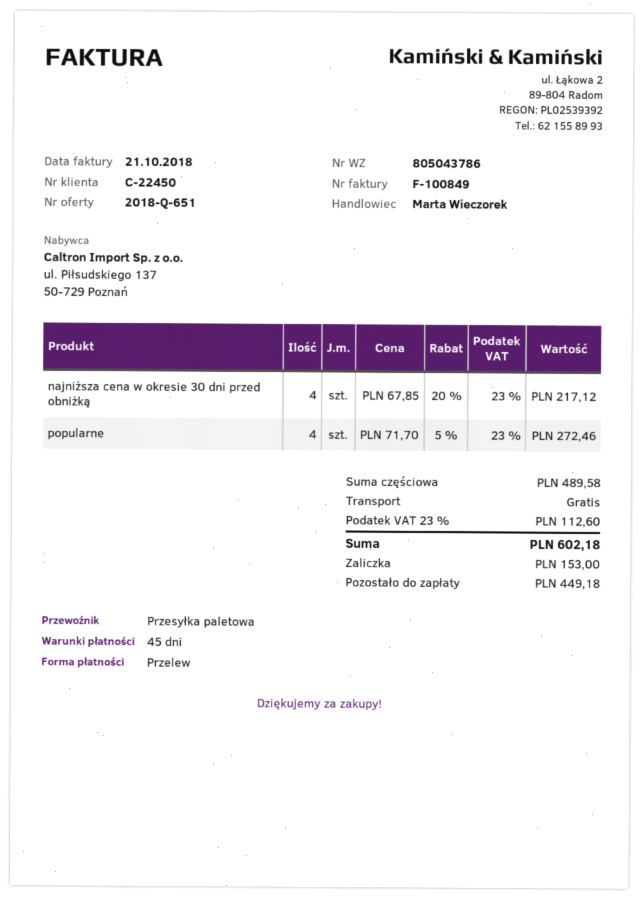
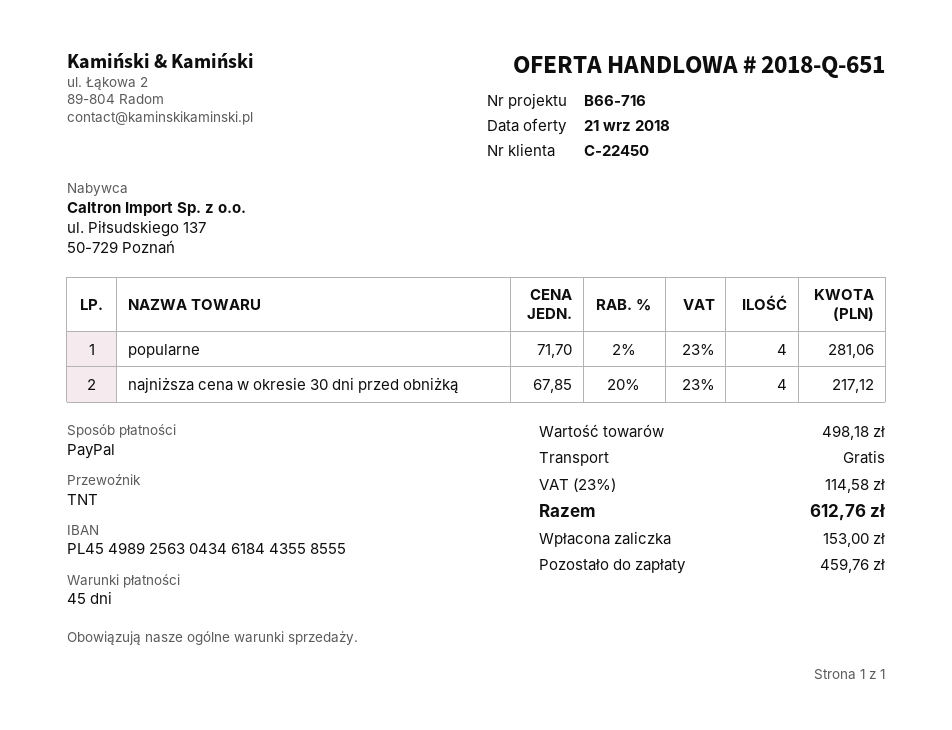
payment method: bank transfer -> PayPal
shipping method: pallet freight -> TNT
popularne: 4 x 71.70 - 5% = 272.46 -> 4 x 71.70 - 2% = 281.06
subtotal: 489.58 -> 498.18
tax: 23% = 112.60 -> 23% = 114.58
total: 602.18 -> 612.76
balance: 449.18 -> 459.76

